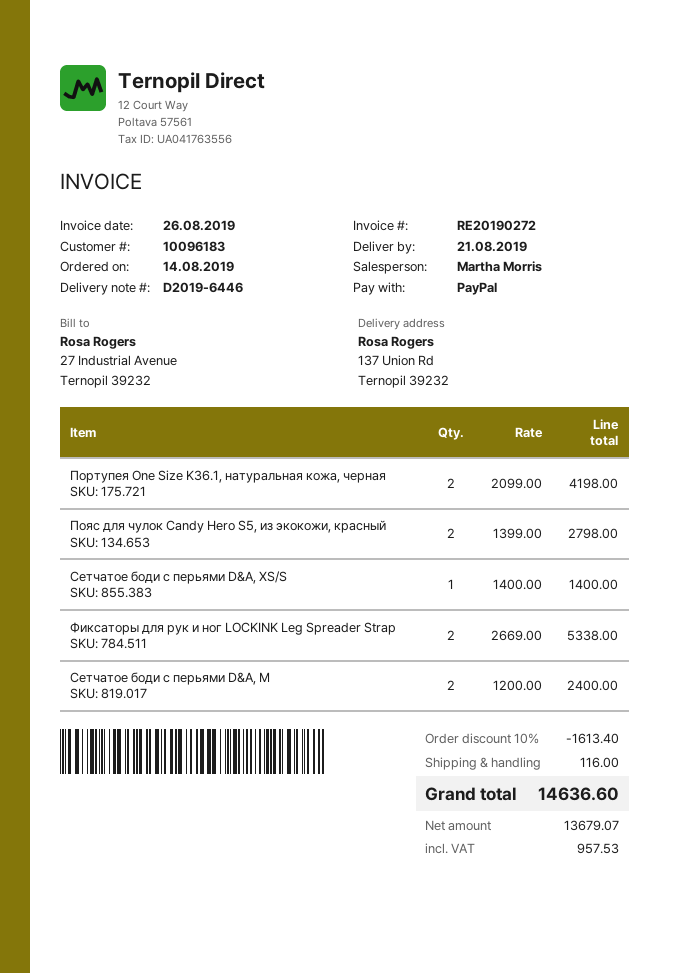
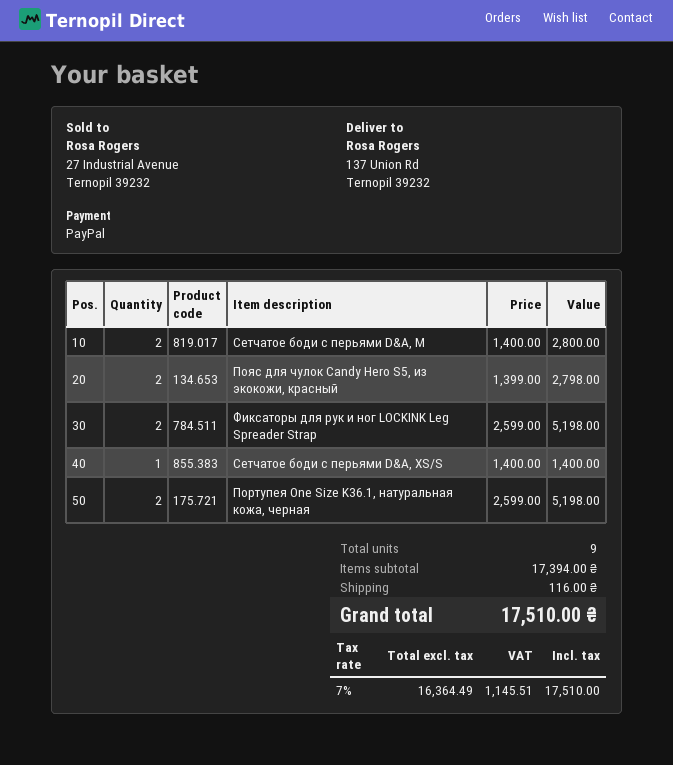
Портупея One Size K36.1, натуральная кожа, черная: 2 x 2099.00 = 4198.00 -> 2 x 2599.00 = 5198.00
Фиксаторы для рук и ног LOCKINK Leg Spreader Strap: 2 x 2669.00 = 5338.00 -> 2 x 2599.00 = 5198.00
Сетчатое боди с перьями D&A, M: 2 x 1200.00 = 2400.00 -> 2 x 1400.00 = 2800.00
discount: 10% = 1613.40 -> none
net: 13679.07 -> 16364.49
tax: 957.53 -> 1145.51
total: 14636.60 -> 17510.00

